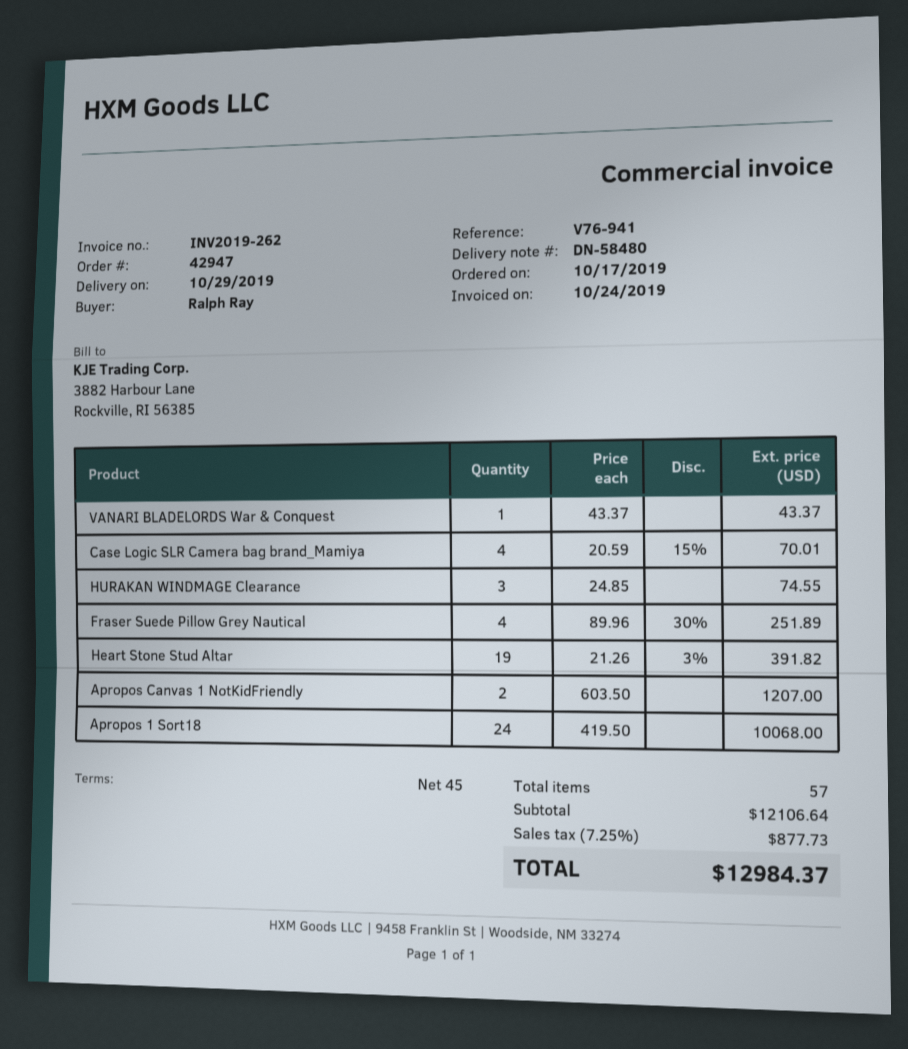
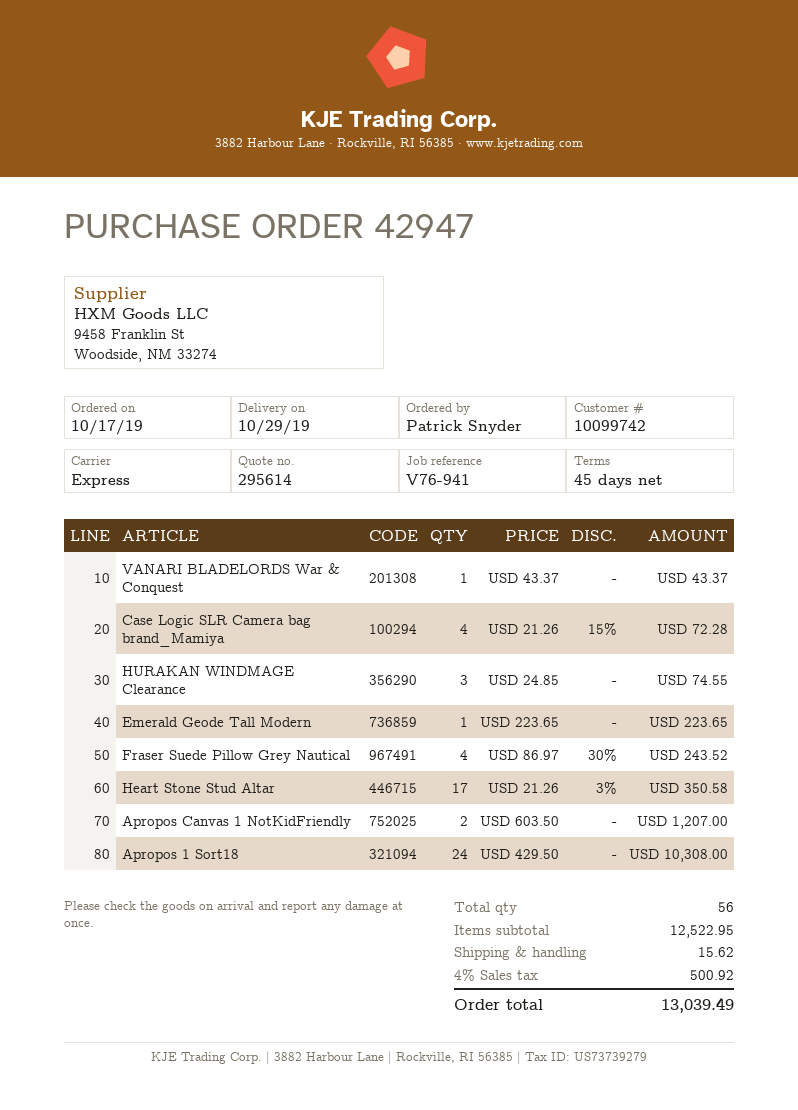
ordered by: Ralph Ray -> Patrick Snyder
Case Logic SLR Camera bag brand_Mamiya: 4 x 20.59 - 15% = 70.01 -> 4 x 21.26 - 15% = 72.28
Fraser Suede Pillow Grey Nautical: 4 x 89.96 - 30% = 251.89 -> 4 x 86.97 - 30% = 243.52
Heart Stone Stud Altar: 19 x 21.26 - 3% = 391.82 -> 17 x 21.26 - 3% = 350.58
Apropos 1 Sort18: 24 x 419.50 = 10068.00 -> 24 x 429.50 = 10308.00
Emerald Geode Tall Modern: none -> 1 x 223.65 = 223.65
total quantity: 57 -> 56
subtotal: 12106.64 -> 12522.95
shipping: none -> 15.62
tax: 7.25% = 877.73 -> 4% = 500.92
total: 12984.37 -> 13039.49

